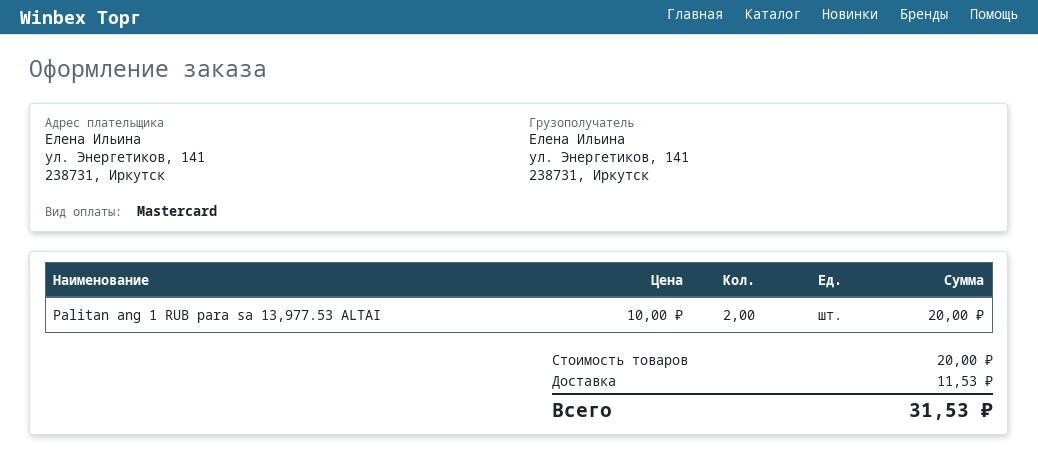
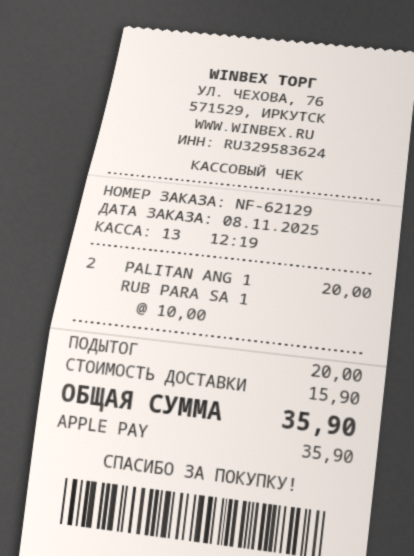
payment method: Mastercard -> Apple Pay
shipping: 11.53 -> 15.90
total: 31.53 -> 35.90

